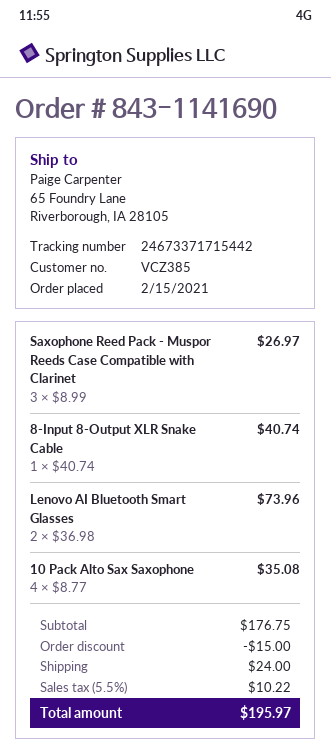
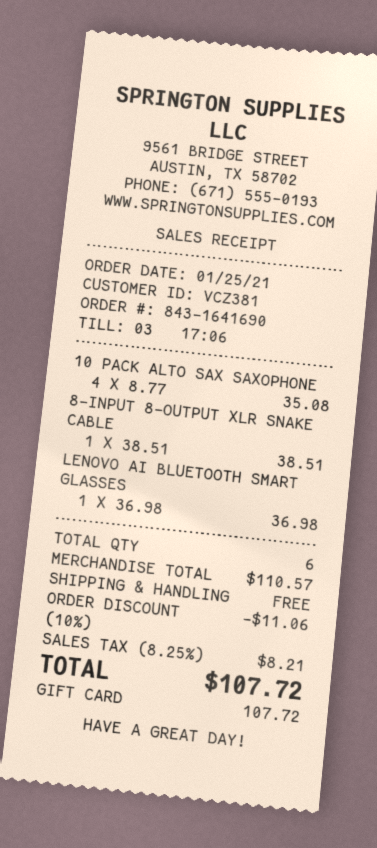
order number: 843-1141690 -> 843-1641690
order date: 2021-02-15 -> 2021-01-25
customer number: VCZ385 -> VCZ381
Saxophone Reed Pack - Muspor Reeds Case Compatible with Clarinet: 3 x 8.99 = 26.97 -> none
8-Input 8-Output XLR Snake Cable: 1 x 40.74 = 40.74 -> 1 x 38.51 = 38.51
Lenovo AI Bluetooth Smart Glasses: 2 x 36.98 = 73.96 -> 1 x 36.98 = 36.98
subtotal: 176.75 -> 110.57
discount: 15.00 -> 11.06
shipping: 24.00 -> 0.00
tax: 5.5% = 10.22 -> 8.25% = 8.21
total: 195.97 -> 107.72

